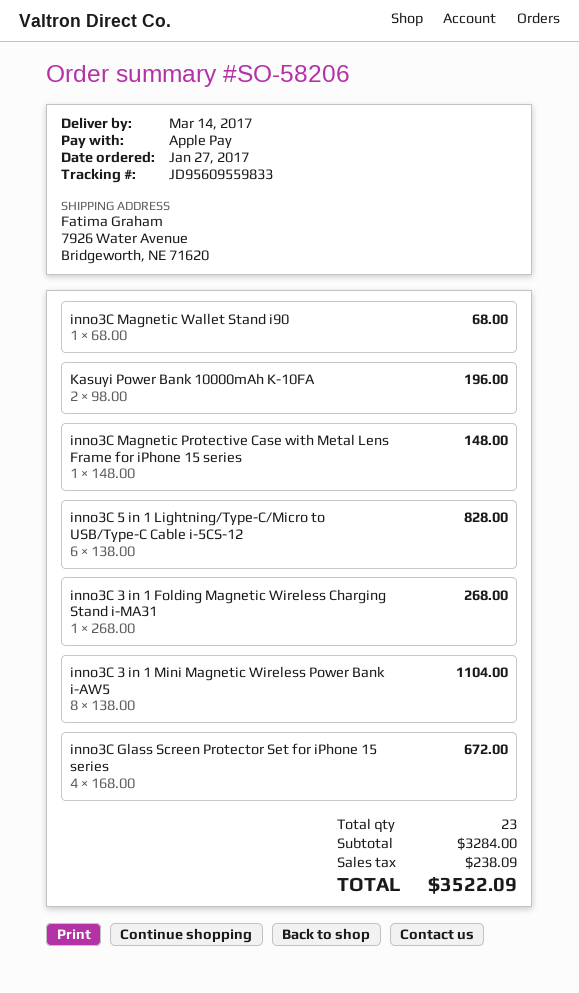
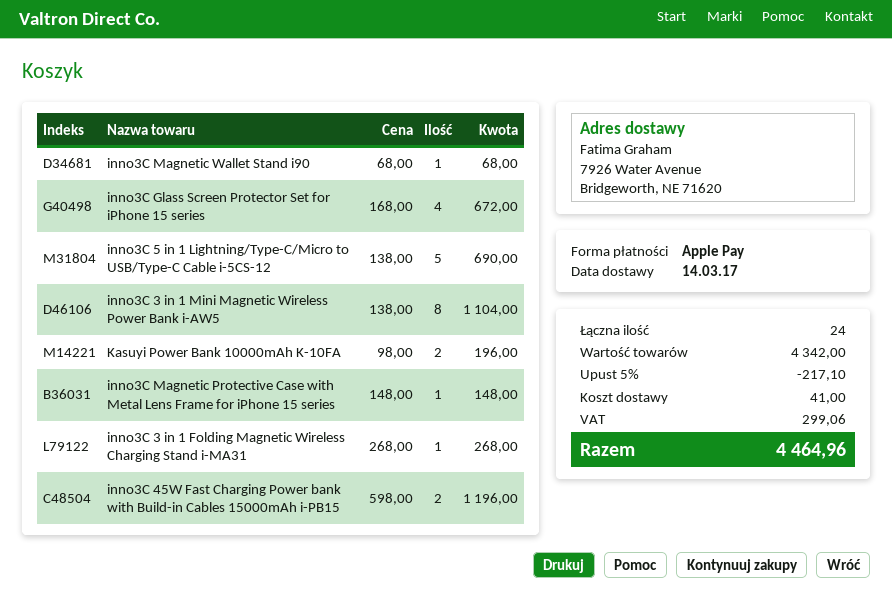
inno3C 5 in 1 Lightning/Type-C/Micro to USB/Type-C Cable i-5CS-12: 6 x 138.00 = 828.00 -> 5 x 138.00 = 690.00
inno3C 45W Fast Charging Power bank with Build-in Cables 15000mAh i-PB15: none -> 2 x 598.00 = 1196.00
total quantity: 23 -> 24
subtotal: 3284.00 -> 4342.00
discount: none -> 5% = 217.10
shipping: none -> 41.00
tax: 238.09 -> 299.06
total: 3522.09 -> 4464.96

